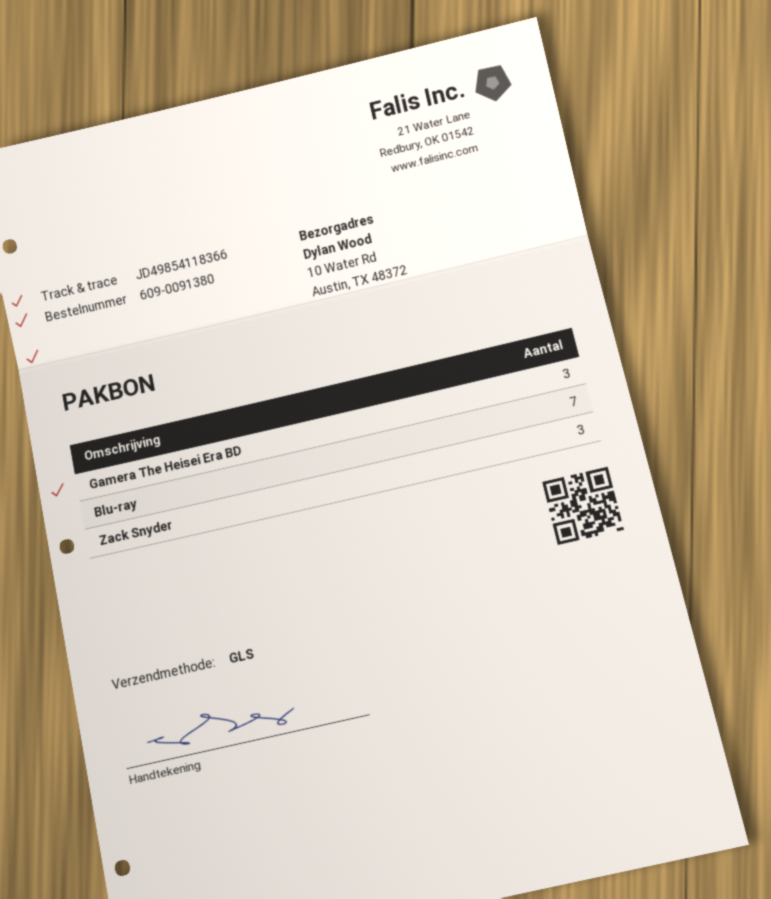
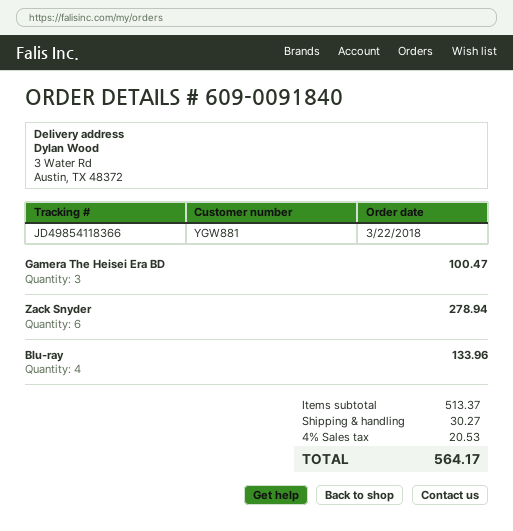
order number: 609-0091380 -> 609-0091840
ship to: 10 Water Rd, Austin, TX 48372 -> 3 Water Rd, Austin, TX 48372
Blu-ray: 7 -> 4
Zack Snyder: 3 -> 6

